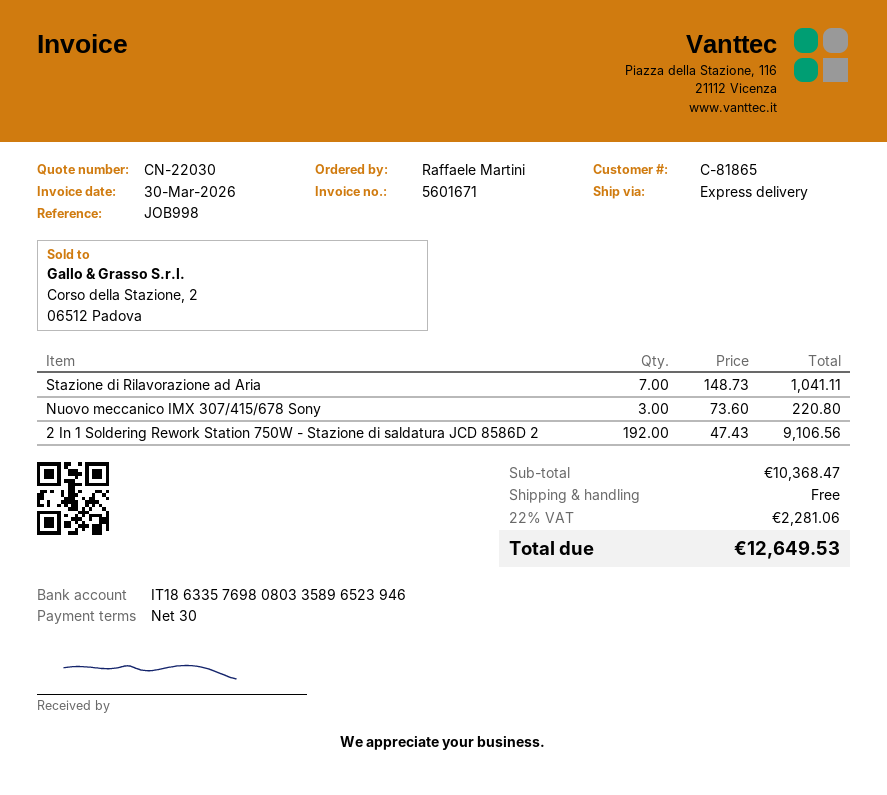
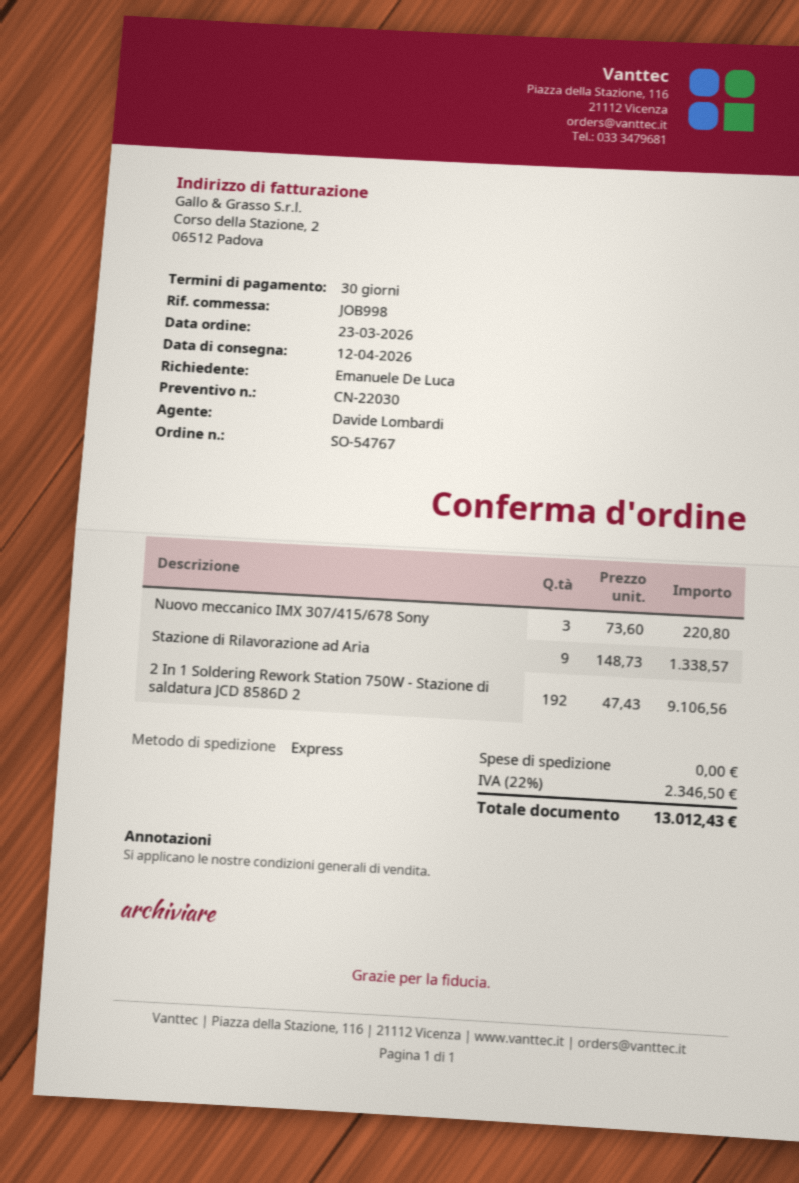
ordered by: Raffaele Martini -> Emanuele De Luca
Stazione di Rilavorazione ad Aria: 7 x 148.73 = 1041.11 -> 9 x 148.73 = 1338.57
tax: 22% = 2281.06 -> 22% = 2346.50
total: 12649.53 -> 13012.43

